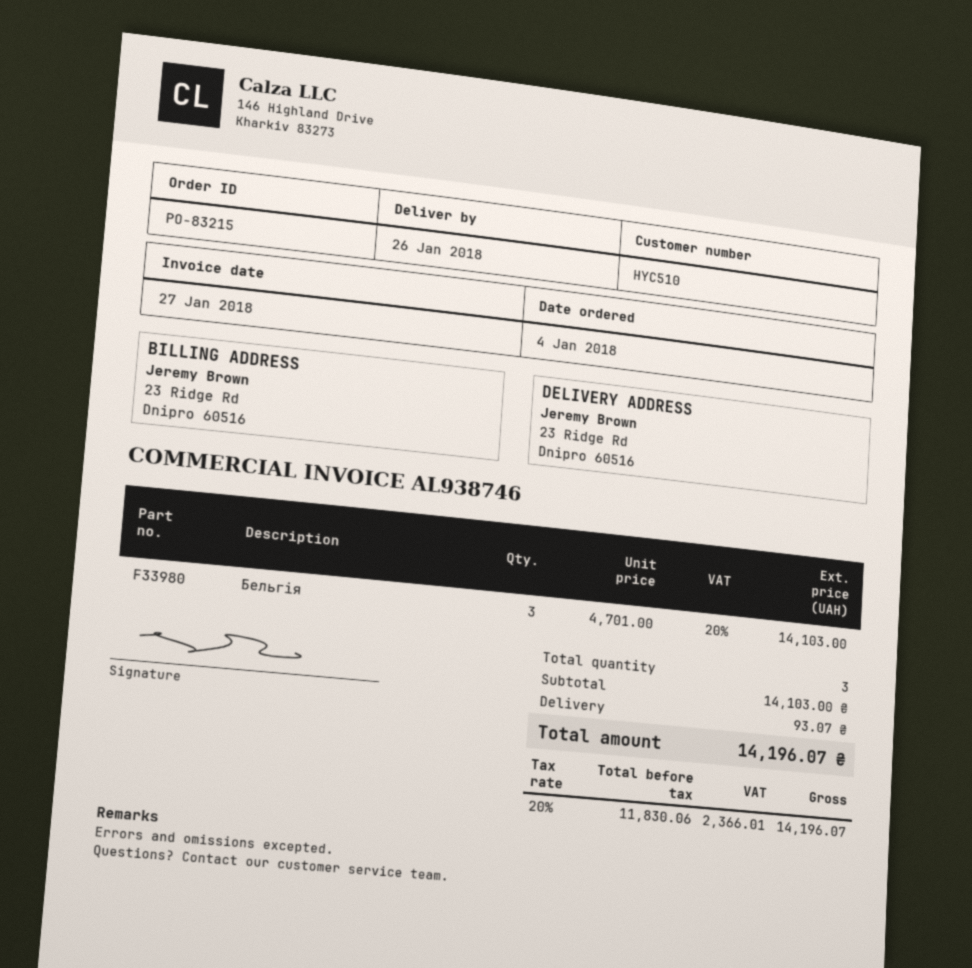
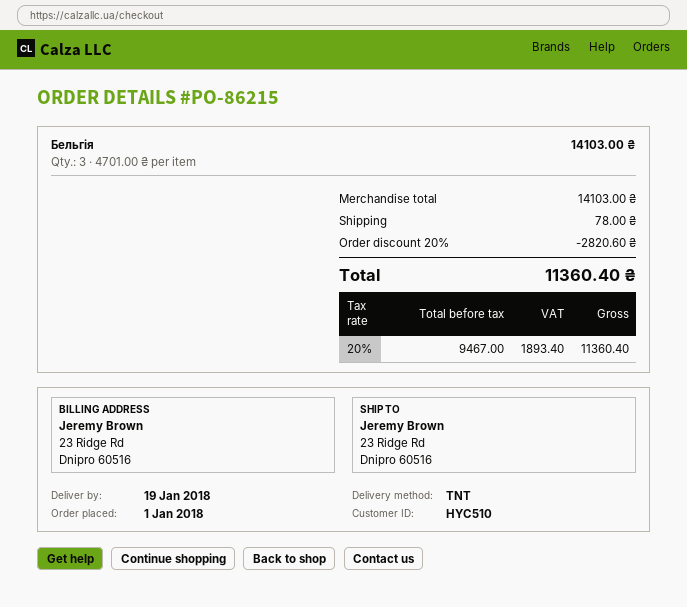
order number: PO-83215 -> PO-86215
order date: 2018-01-04 -> 2018-01-01
delivery date: 2018-01-26 -> 2018-01-19
discount: none -> 20% = 2820.60
shipping: 93.07 -> 78.00
net: 11830.06 -> 9467.00
tax: 20% = 2366.01 -> 20% = 1893.40
total: 14196.07 -> 11360.40

